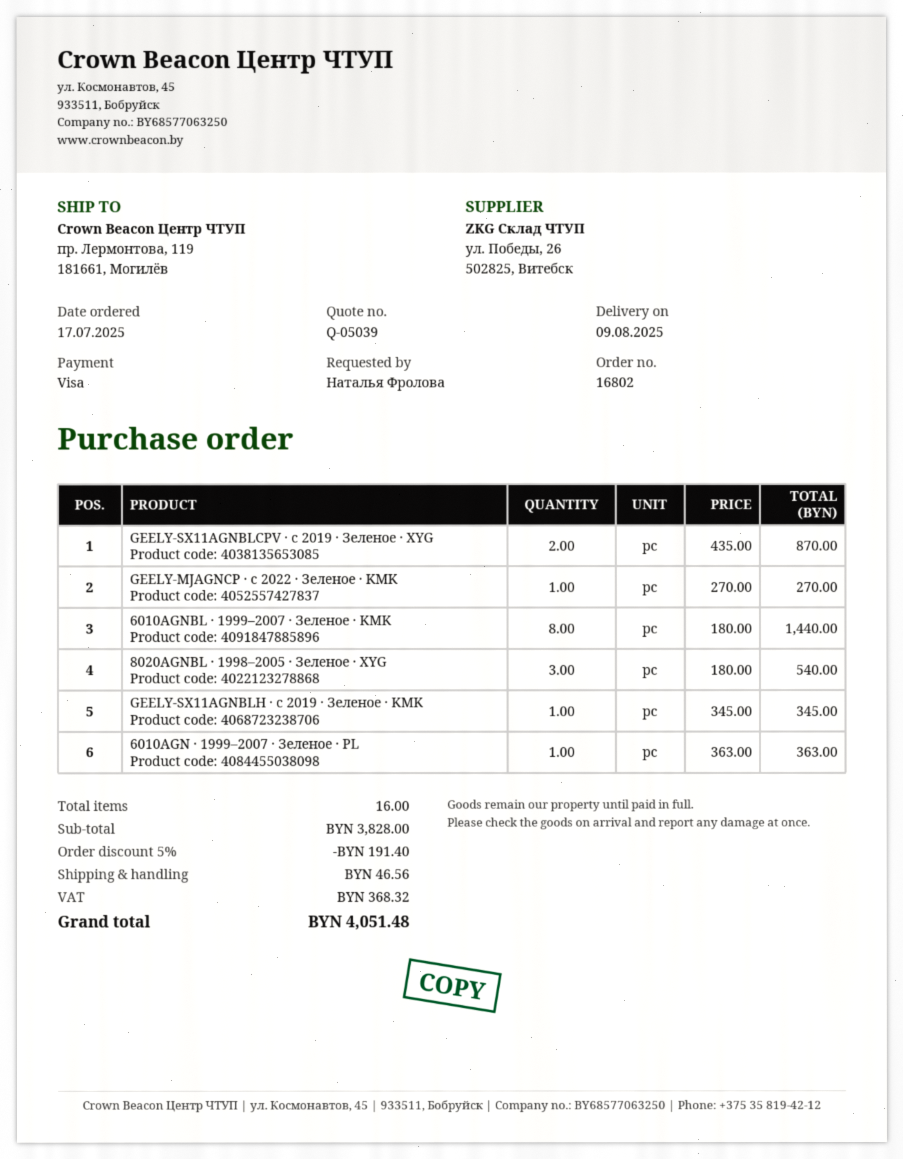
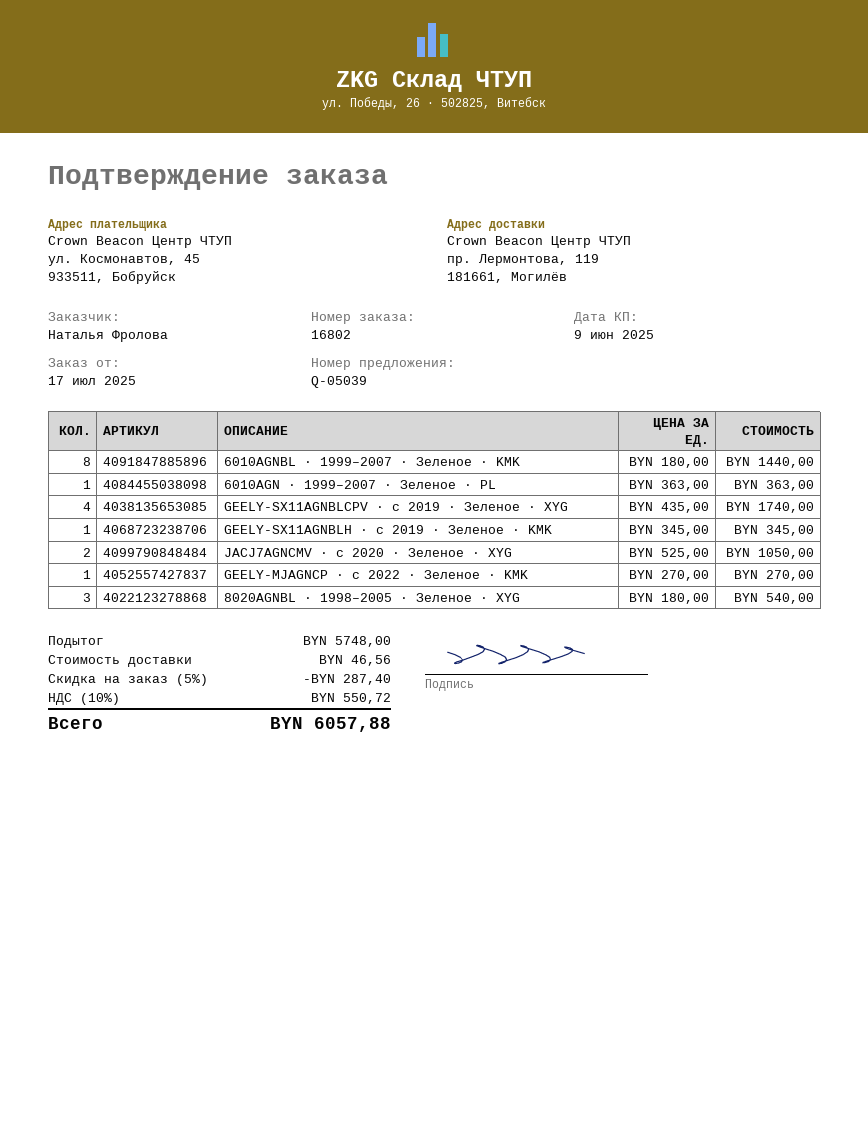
GEELY-SX11AGNBLCPV · с 2019 · Зеленое · XYG: 2 x 435.00 = 870.00 -> 4 x 435.00 = 1740.00
JACJ7AGNCMV · с 2020 · Зеленое · XYG: none -> 2 x 525.00 = 1050.00
subtotal: 3828.00 -> 5748.00
discount: 5% = 191.40 -> 5% = 287.40
tax: 368.32 -> 550.72
total: 4051.48 -> 6057.88

